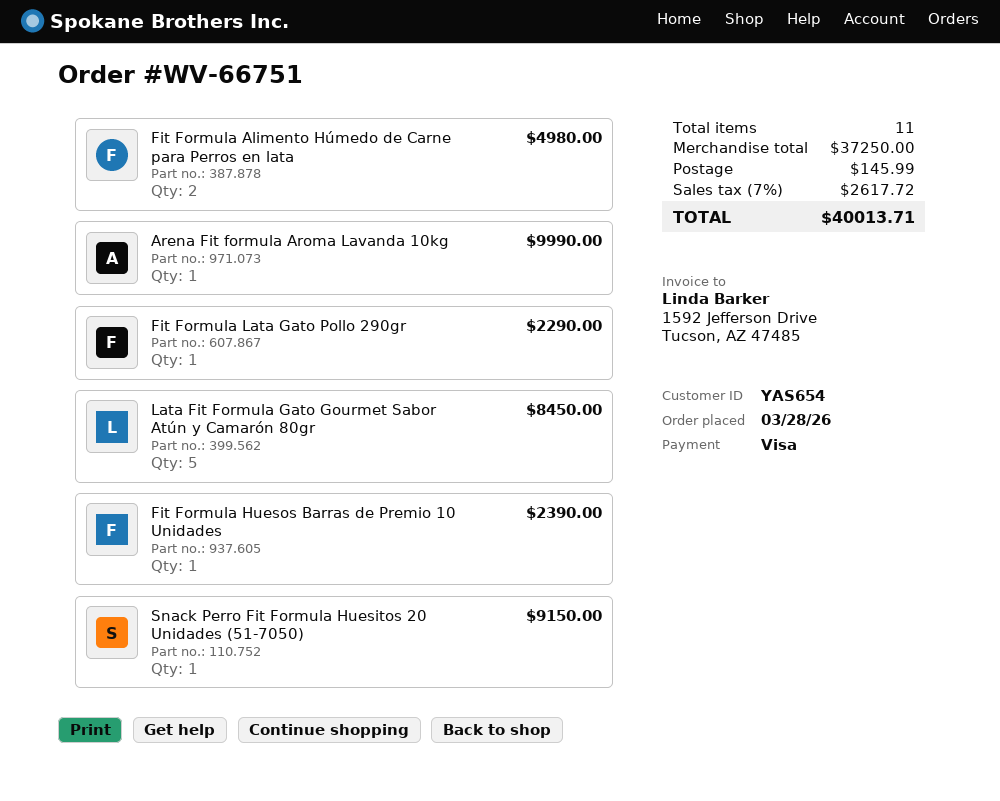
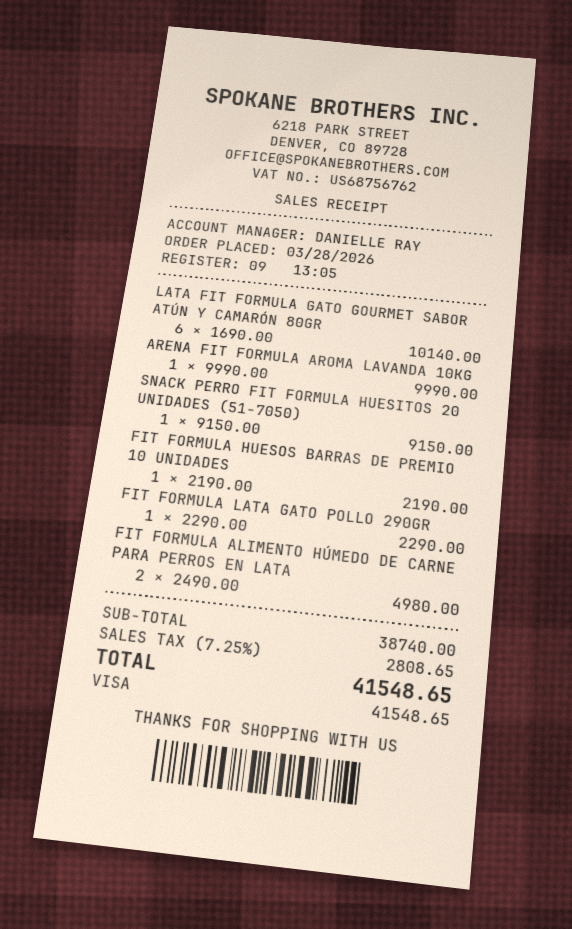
Lata Fit Formula Gato Gourmet Sabor Atún y Camarón 80gr: 5 for 8450.00 -> 6 for 10140.00
Fit Formula Huesos Barras de Premio 10 Unidades: 1 for 2390.00 -> 1 for 2190.00
subtotal: 37250.00 -> 38740.00
shipping: 145.99 -> none
tax: 7% = 2617.72 -> 7.25% = 2808.65
total: 40013.71 -> 41548.65

